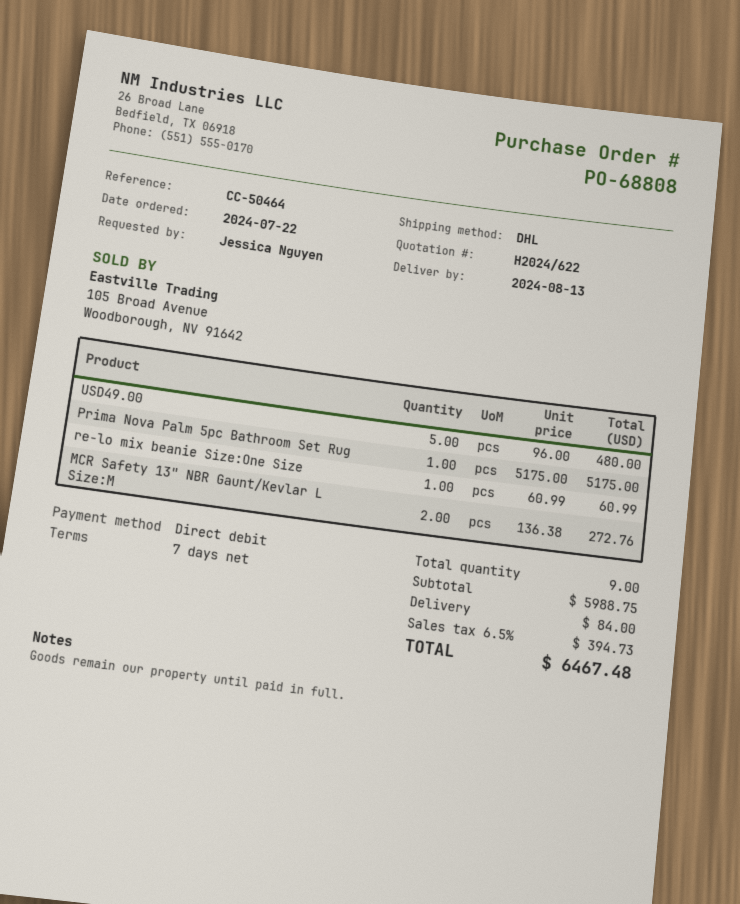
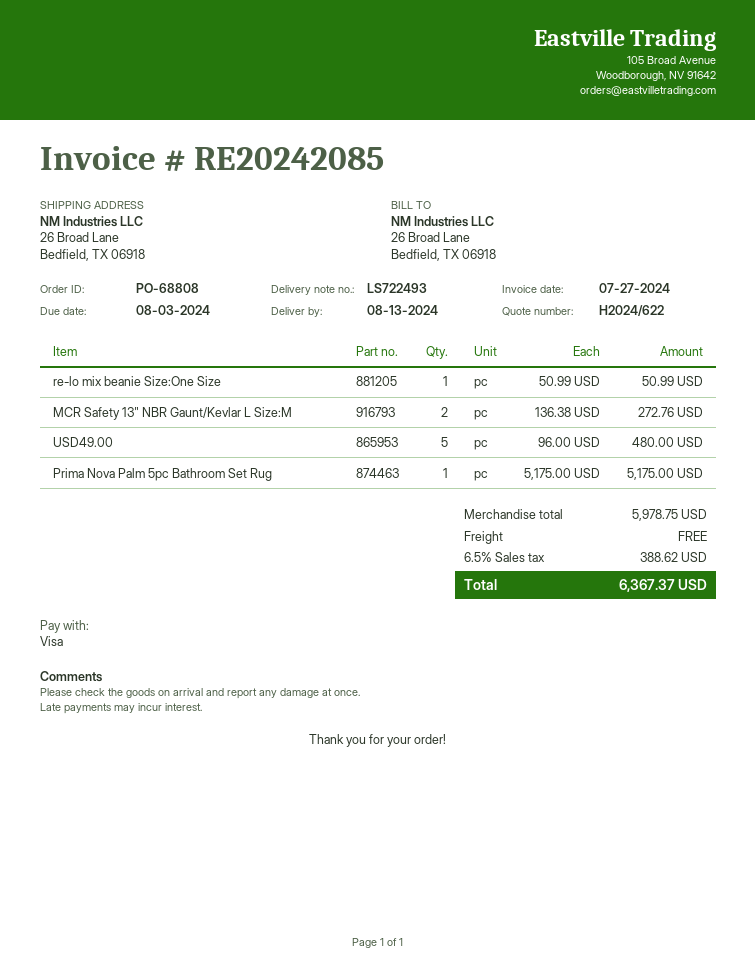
payment method: direct debit -> Visa
re-lo mix beanie Size:One Size: 1 x 60.99 = 60.99 -> 1 x 50.99 = 50.99
subtotal: 5988.75 -> 5978.75
shipping: 84.00 -> 0.00
tax: 6.5% = 394.73 -> 6.5% = 388.62
total: 6467.48 -> 6367.37

